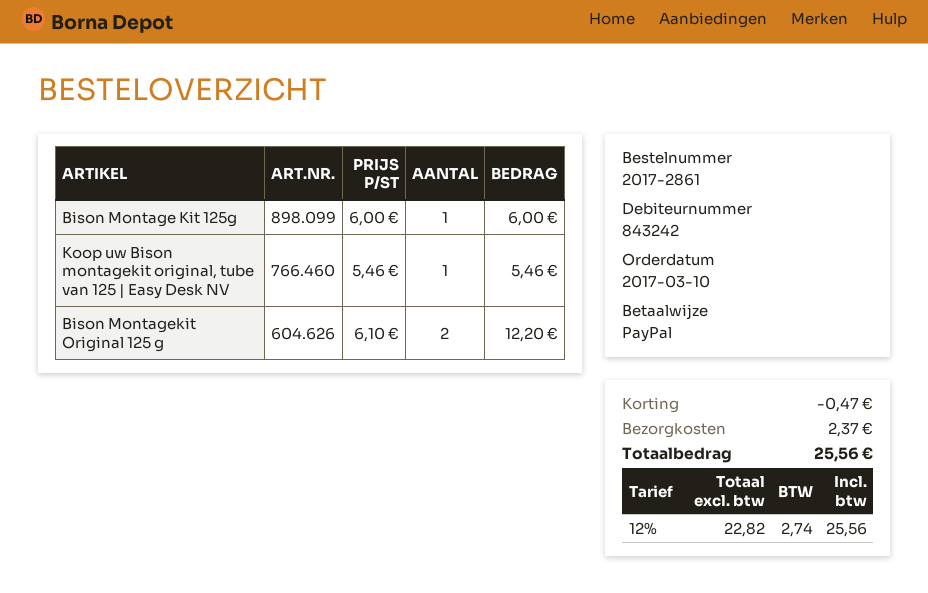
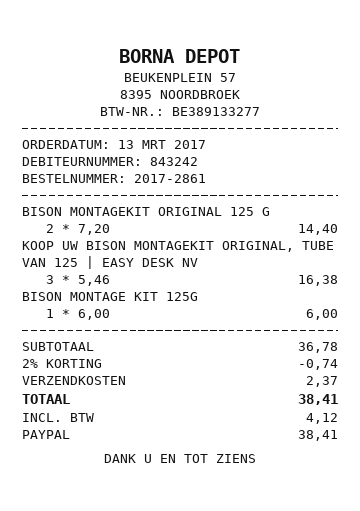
order date: 2017-03-10 -> 2017-03-13
Koop uw Bison montagekit original, tube van 125 | Easy Desk NV: 1 x 5.46 = 5.46 -> 3 x 5.46 = 16.38
Bison Montagekit Original 125 g: 2 x 6.10 = 12.20 -> 2 x 7.20 = 14.40
discount: 0.47 -> 0.74
tax: 2.74 -> 4.12
total: 25.56 -> 38.41

